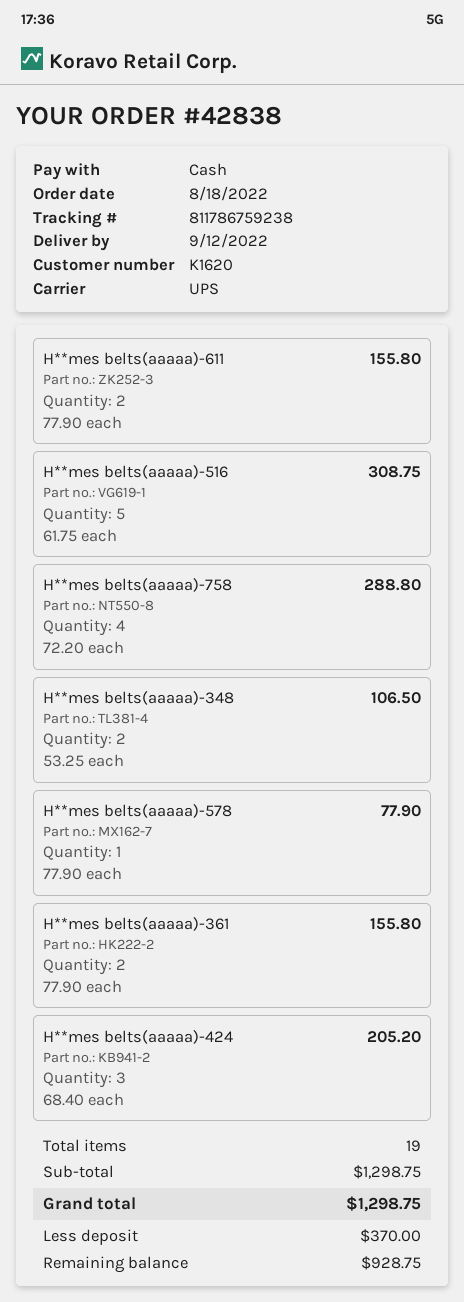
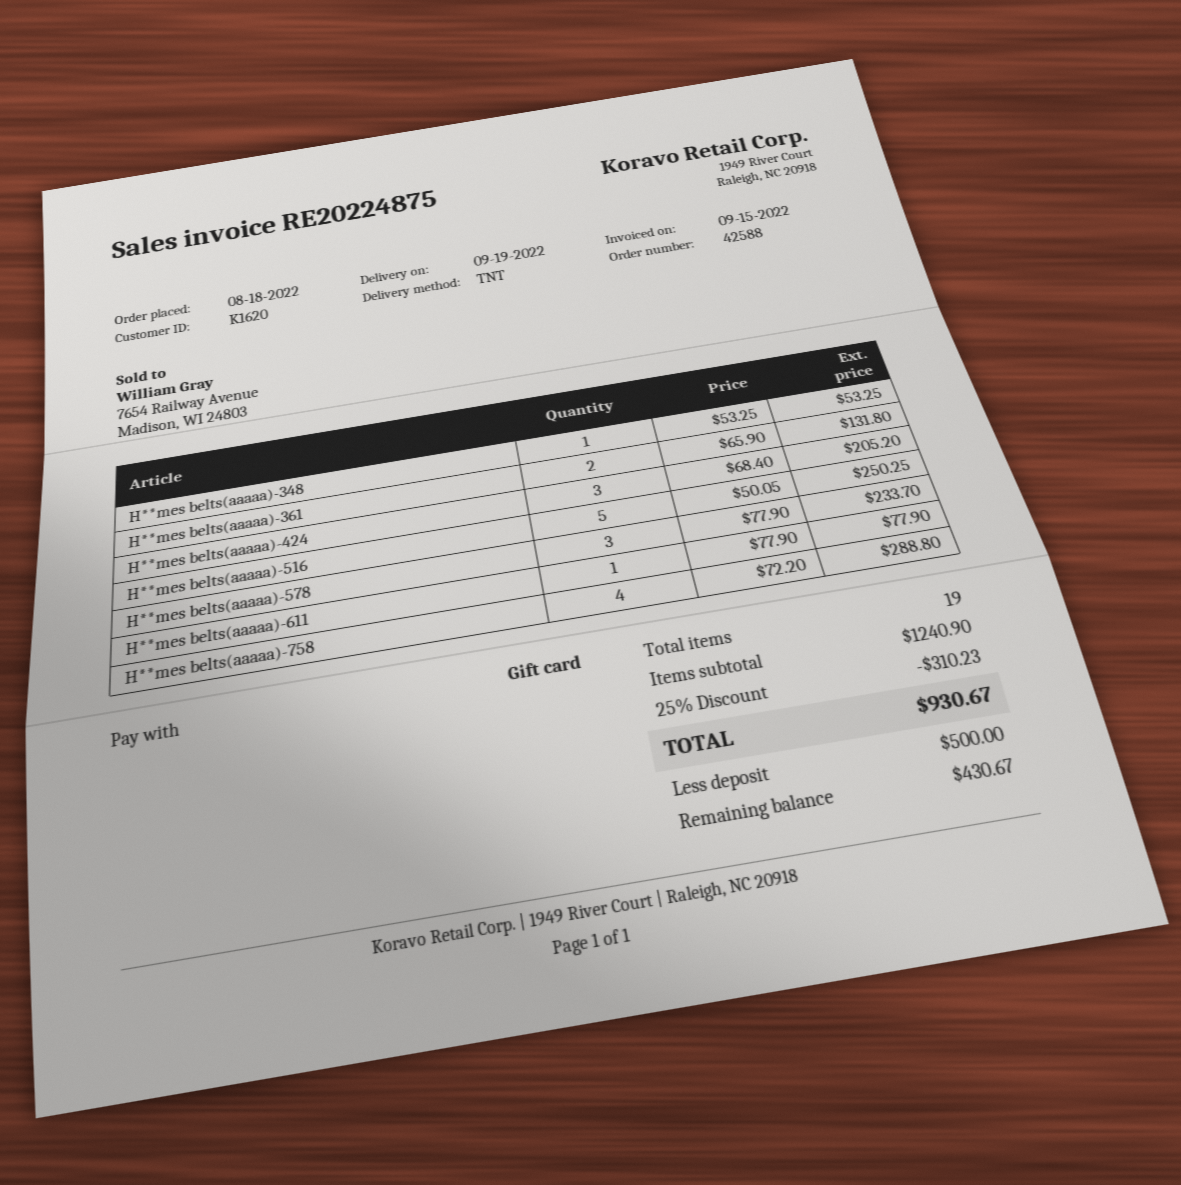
order number: 42838 -> 42588
delivery date: 2022-09-12 -> 2022-09-19
payment method: cash -> gift card
shipping method: UPS -> TNT
H**mes belts(aaaaa)-611: 2 x 77.90 = 155.80 -> 1 x 77.90 = 77.90
H**mes belts(aaaaa)-516: 5 x 61.75 = 308.75 -> 5 x 50.05 = 250.25
H**mes belts(aaaaa)-348: 2 x 53.25 = 106.50 -> 1 x 53.25 = 53.25
H**mes belts(aaaaa)-578: 1 x 77.90 = 77.90 -> 3 x 77.90 = 233.70
H**mes belts(aaaaa)-361: 2 x 77.90 = 155.80 -> 2 x 65.90 = 131.80
subtotal: 1298.75 -> 1240.90
discount: none -> 25% = 310.23
total: 1298.75 -> 930.67
deposit: 370.00 -> 500.00
balance: 928.75 -> 430.67

